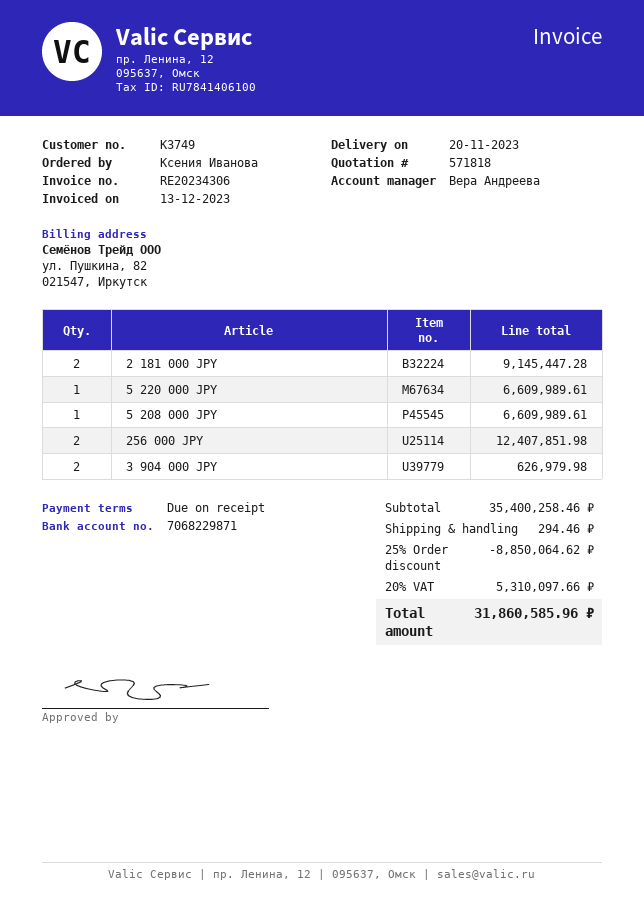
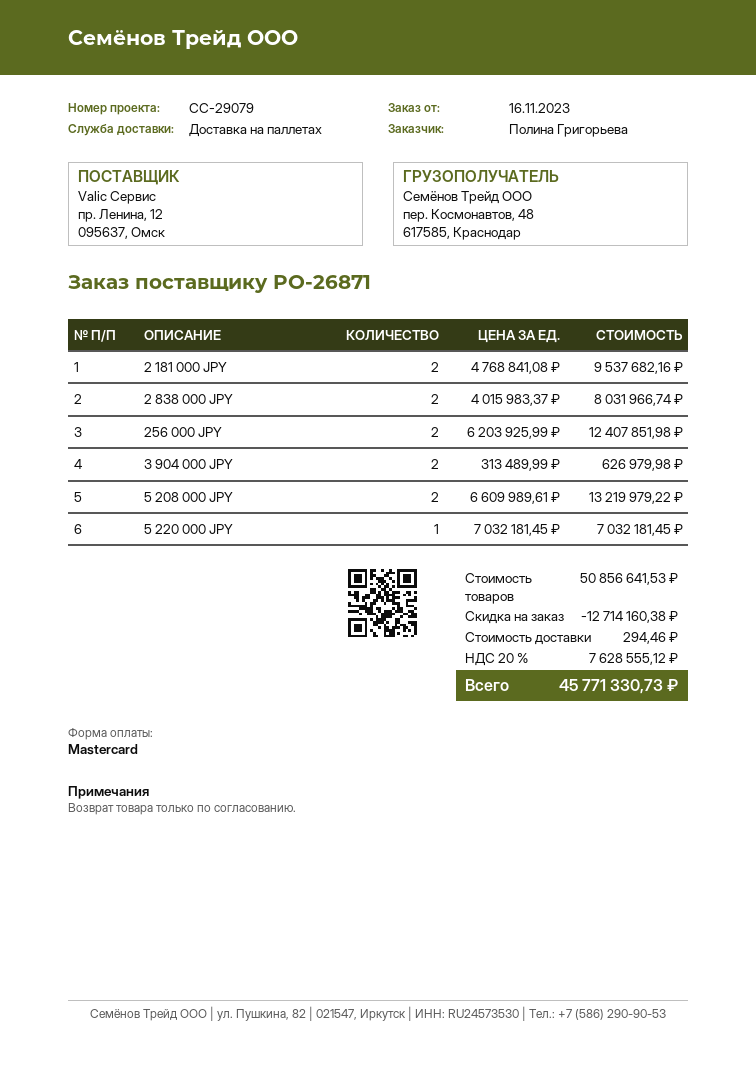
ordered by: Ксения Иванова -> Полина Григорьева
2 181 000 JPY: 2 for 9145447.28 -> 2 for 9537682.16
5 220 000 JPY: 1 for 6609989.61 -> 1 for 7032181.45
5 208 000 JPY: 1 for 6609989.61 -> 2 for 13219979.22
2 838 000 JPY: none -> 2 for 8031966.74
subtotal: 35400258.46 -> 50856641.53
discount: 8850064.62 -> 12714160.38
tax: 20% = 5310097.66 -> 20% = 7628555.12
total: 31860585.96 -> 45771330.73

